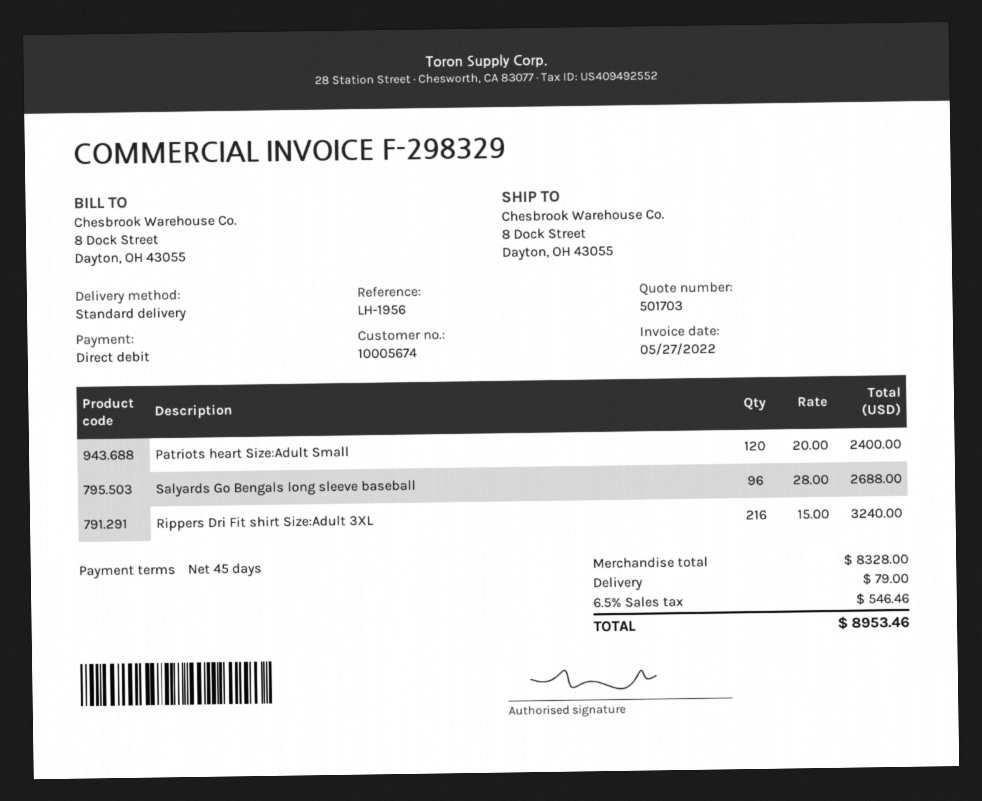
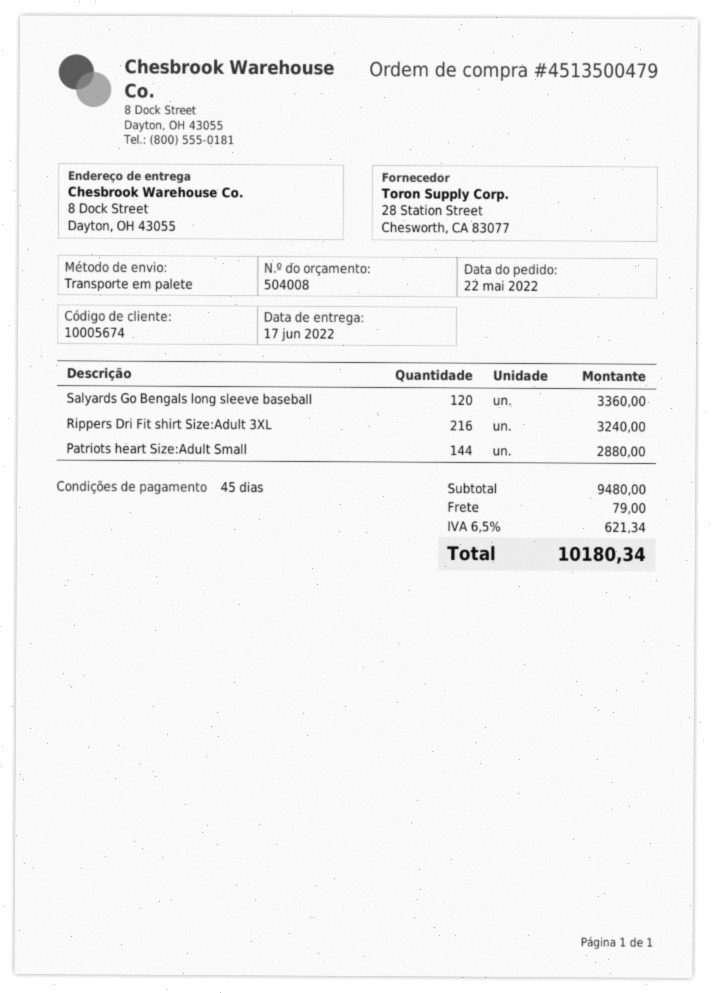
quote number: 501703 -> 504008
shipping method: standard -> pallet freight
Patriots heart Size:Adult Small: 120 for 2400.00 -> 144 for 2880.00
Salyards Go Bengals long sleeve baseball: 96 for 2688.00 -> 120 for 3360.00
subtotal: 8328.00 -> 9480.00
tax: 6.5% = 546.46 -> 6.5% = 621.34
total: 8953.46 -> 10180.34

